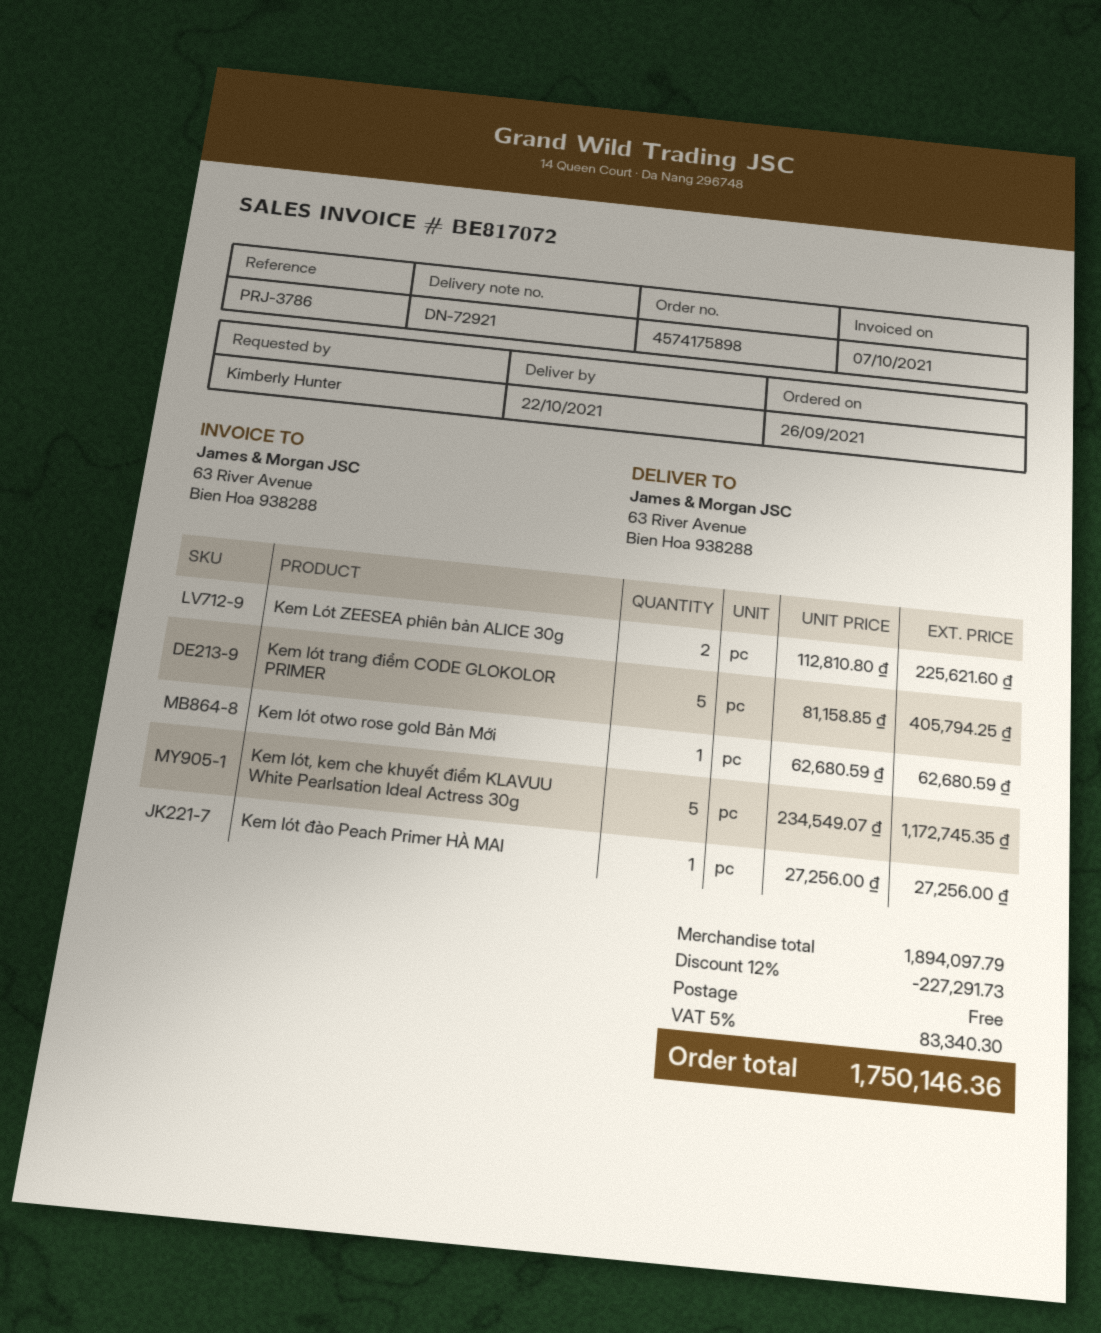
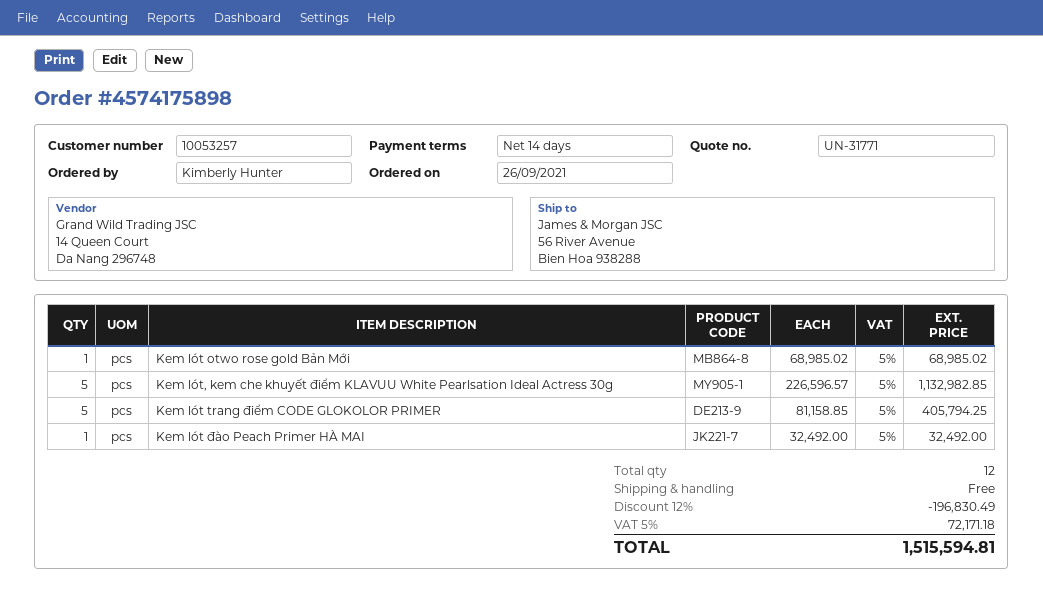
ship to: 63 River Avenue, Bien Hoa 938288 -> 56 River Avenue, Bien Hoa 938288
Kem Lót ZEESEA phiên bản ALICE 30g: 2 x 112810.80 = 225621.60 -> none
Kem lót otwo rose gold Bản Mới: 1 x 62680.59 = 62680.59 -> 1 x 68985.02 = 68985.02
Kem lót, kem che khuyết điểm KLAVUU White Pearlsation Ideal Actress 30g: 5 x 234549.07 = 1172745.35 -> 5 x 226596.57 = 1132982.85
Kem lót đào Peach Primer HÀ MAI: 1 x 27256.00 = 27256.00 -> 1 x 32492.00 = 32492.00
discount: 12% = 227291.73 -> 12% = 196830.49
tax: 5% = 83340.30 -> 5% = 72171.18
total: 1750146.36 -> 1515594.81

